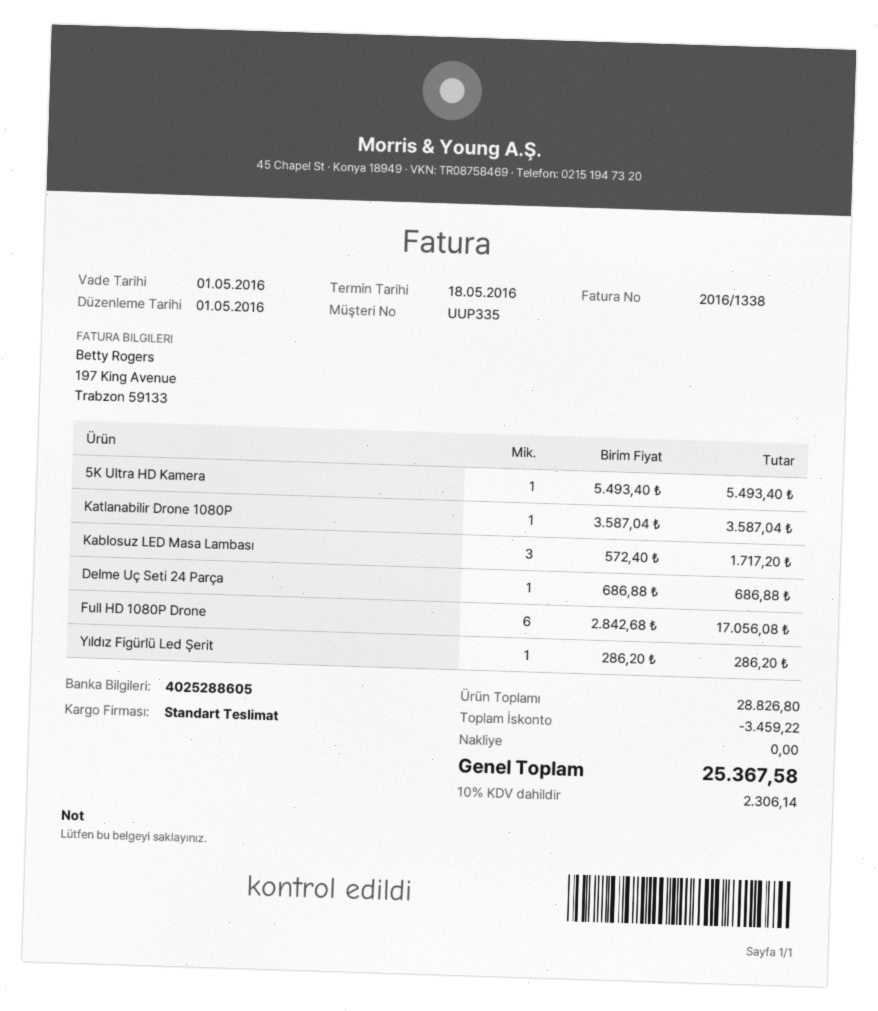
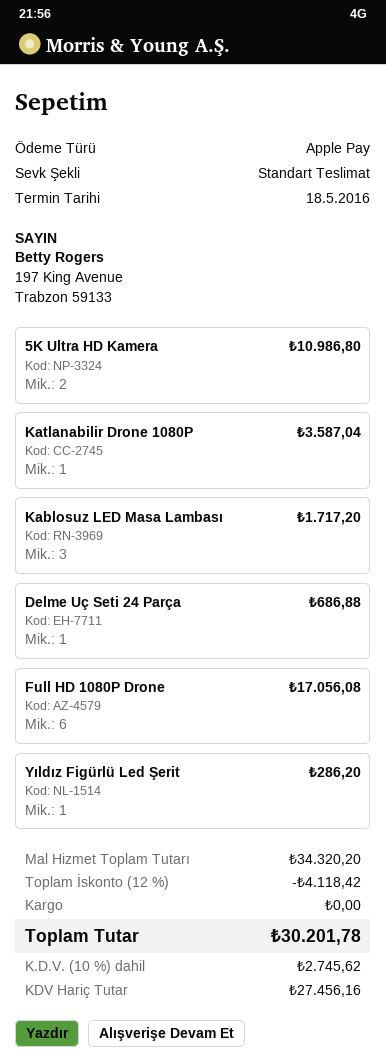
5K Ultra HD Kamera: 1 for 5493.40 -> 2 for 10986.80
subtotal: 28826.80 -> 34320.20
discount: 3459.22 -> 4118.42
tax: 10% = 2306.14 -> 10% = 2745.62
total: 25367.58 -> 30201.78

